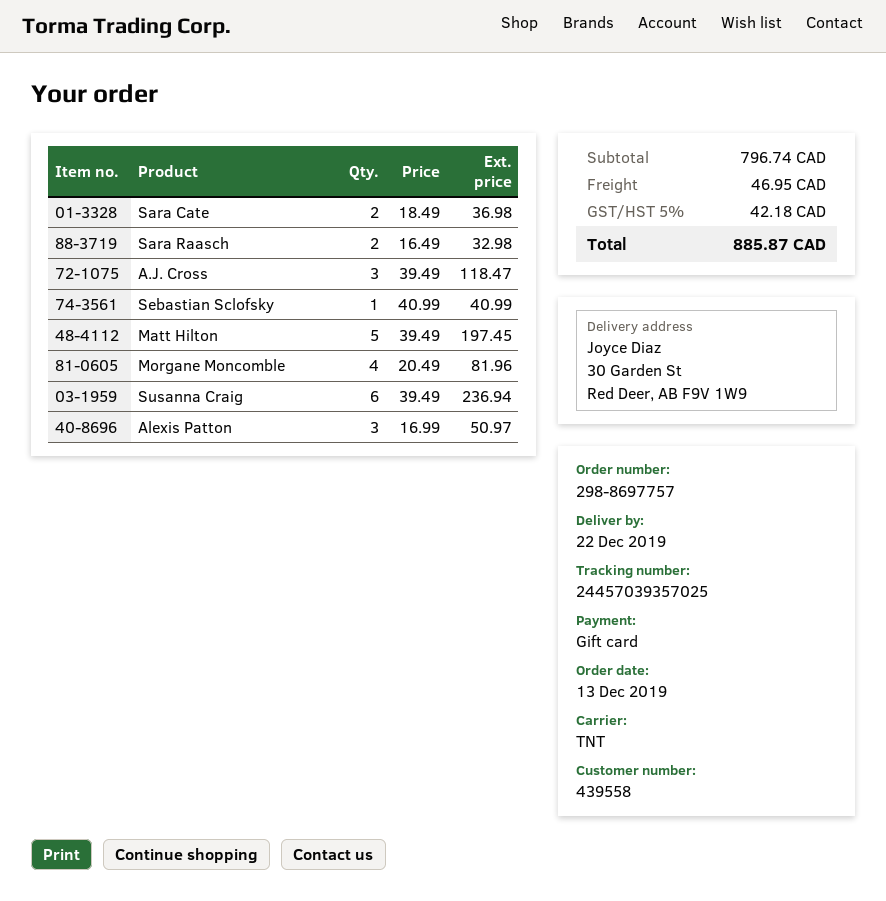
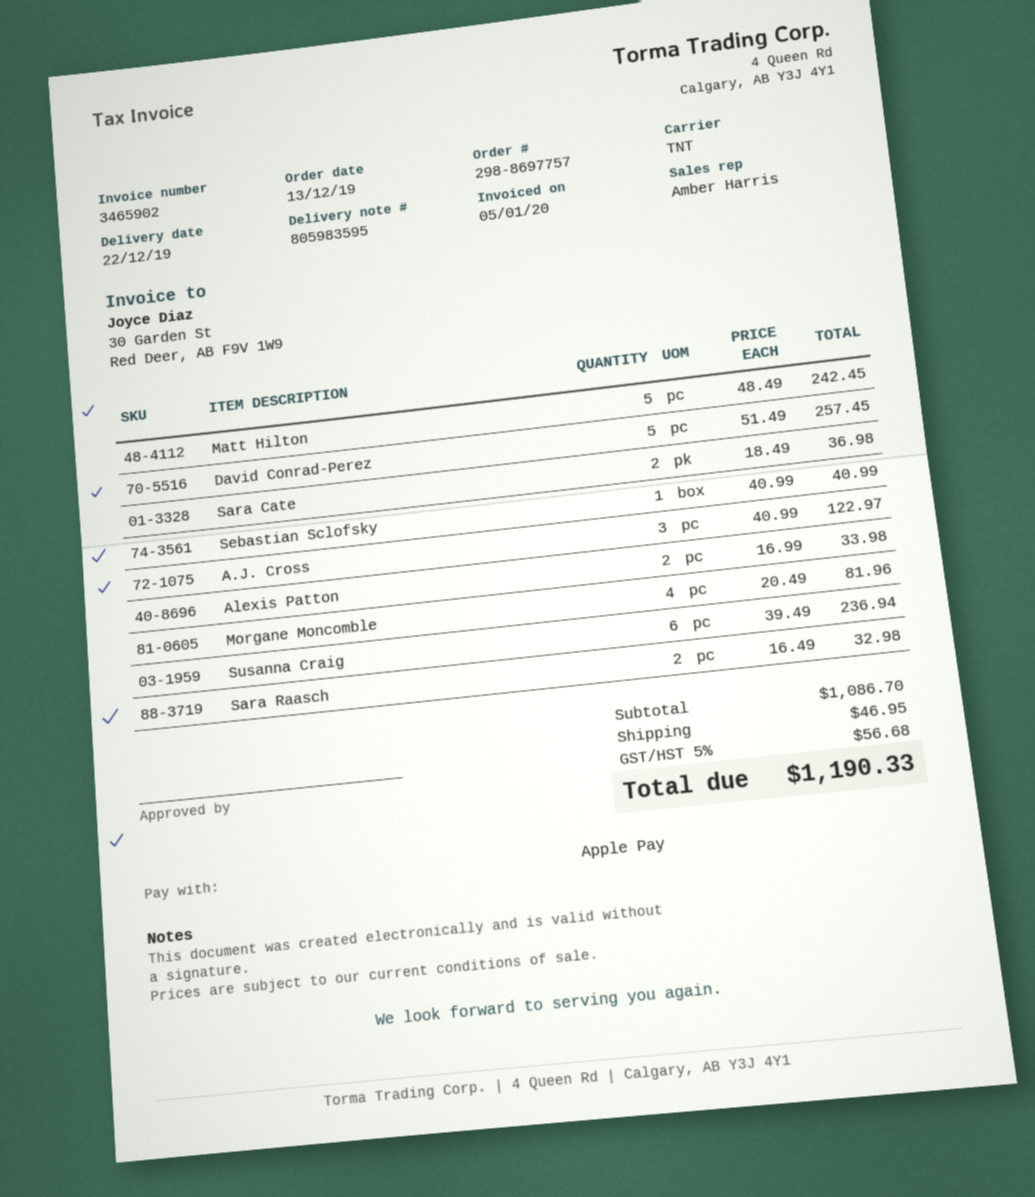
payment method: gift card -> Apple Pay
A.J. Cross: 3 x 39.49 = 118.47 -> 3 x 40.99 = 122.97
Matt Hilton: 5 x 39.49 = 197.45 -> 5 x 48.49 = 242.45
Alexis Patton: 3 x 16.99 = 50.97 -> 2 x 16.99 = 33.98
David Conrad-Perez: none -> 5 x 51.49 = 257.45
subtotal: 796.74 -> 1086.70
tax: 5% = 42.18 -> 5% = 56.68
total: 885.87 -> 1190.33

